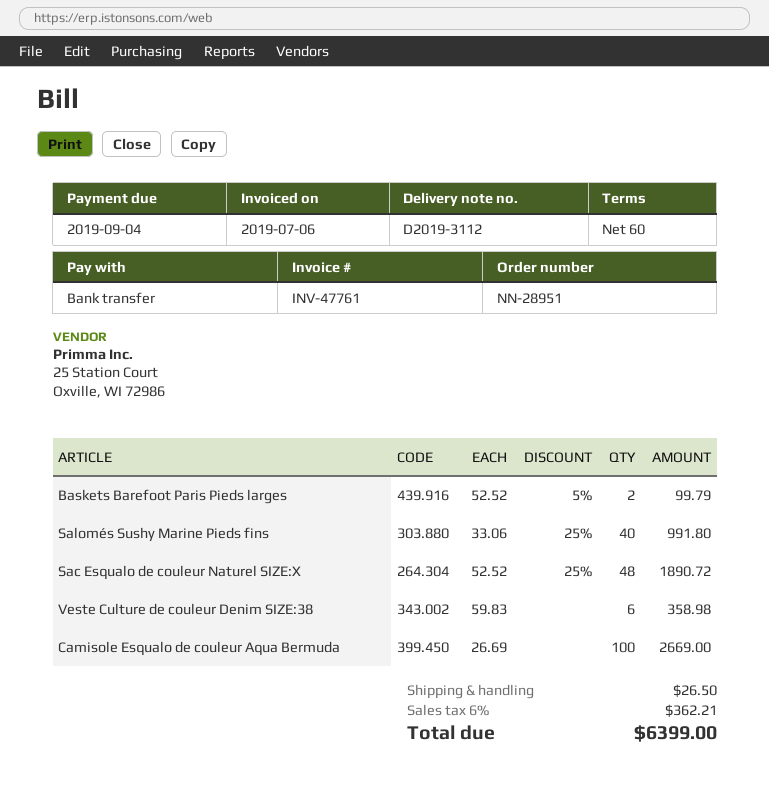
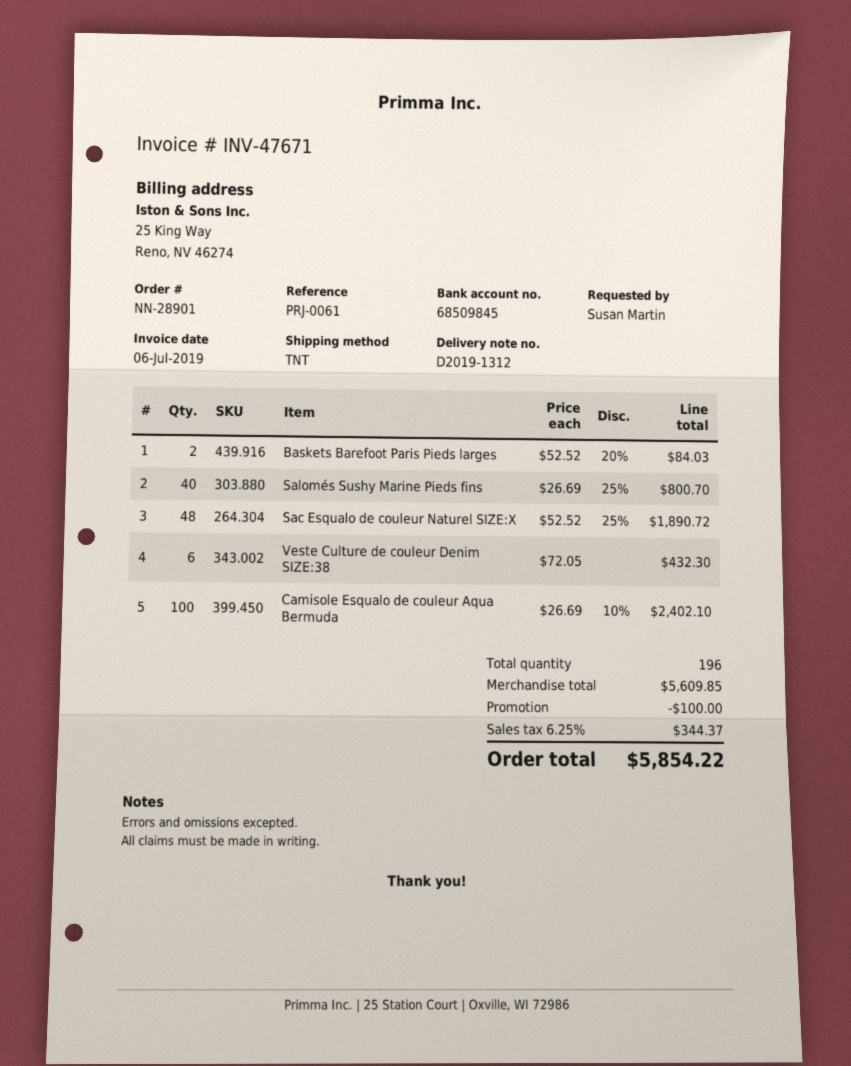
order number: NN-28951 -> NN-28901
delivery note number: D2019-3112 -> D2019-1312
invoice number: INV-47761 -> INV-47671
Baskets Barefoot Paris Pieds larges: 2 x 52.52 - 5% = 99.79 -> 2 x 52.52 - 20% = 84.03
Salomés Sushy Marine Pieds fins: 40 x 33.06 - 25% = 991.80 -> 40 x 26.69 - 25% = 800.70
Veste Culture de couleur Denim SIZE:38: 6 x 59.83 = 358.98 -> 6 x 72.05 = 432.30
Camisole Esqualo de couleur Aqua Bermuda: 100 x 26.69 = 2669.00 -> 100 x 26.69 - 10% = 2402.10
discount: none -> 100.00
shipping: 26.50 -> none
tax: 6% = 362.21 -> 6.25% = 344.37
total: 6399.00 -> 5854.22

